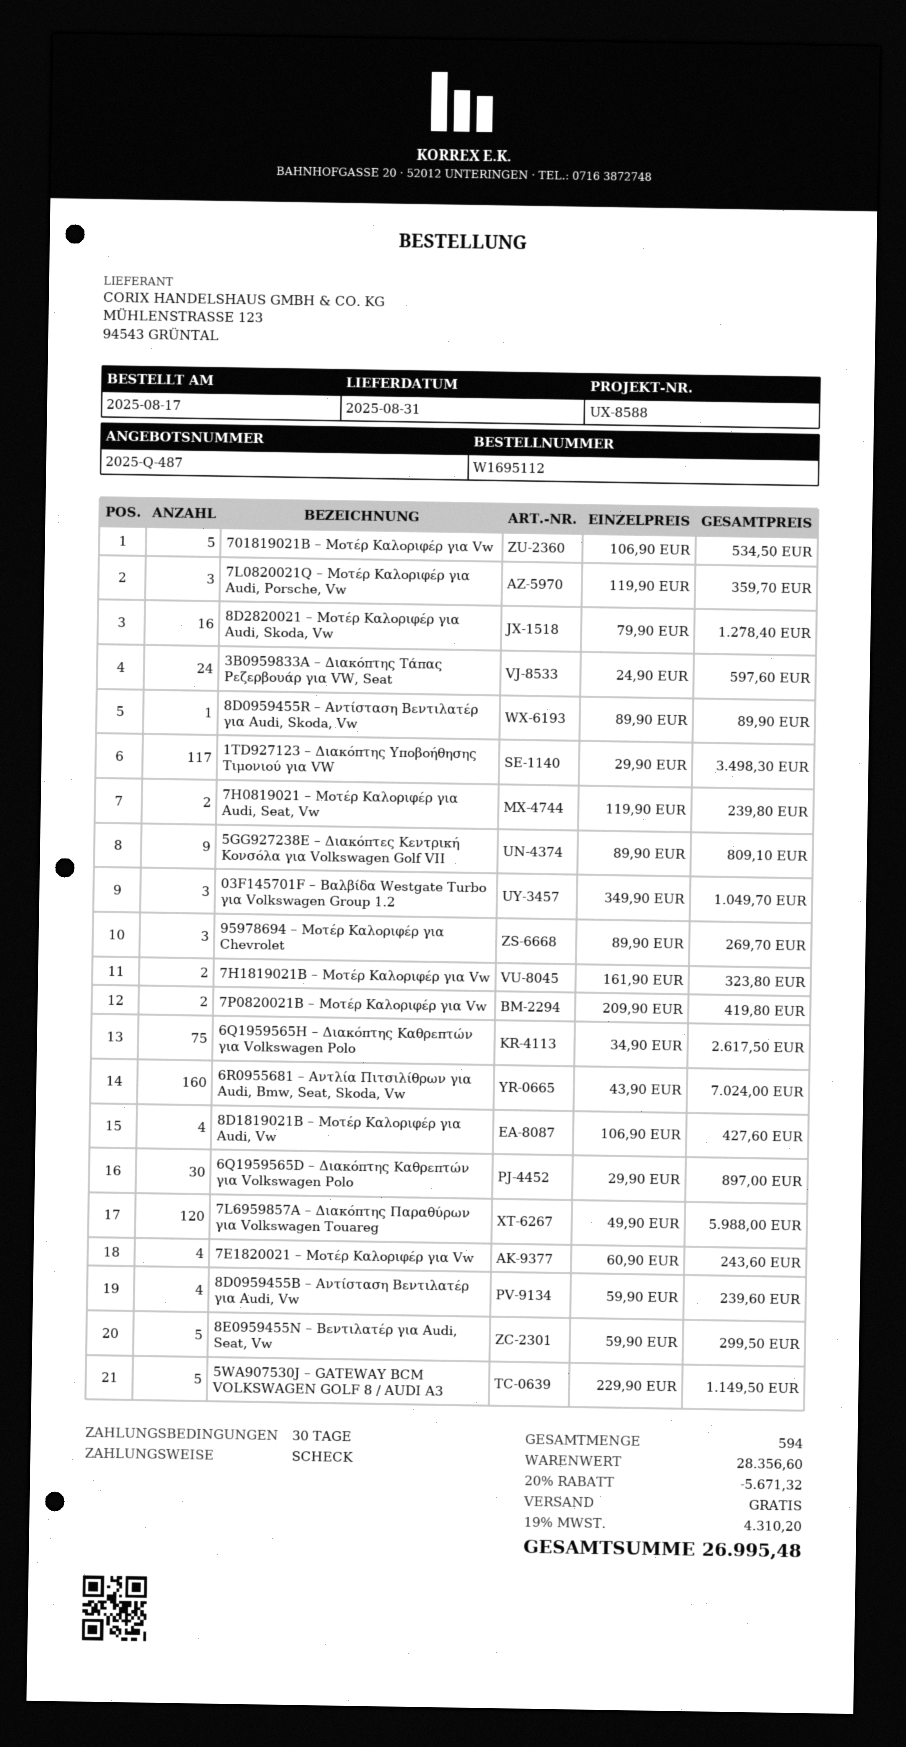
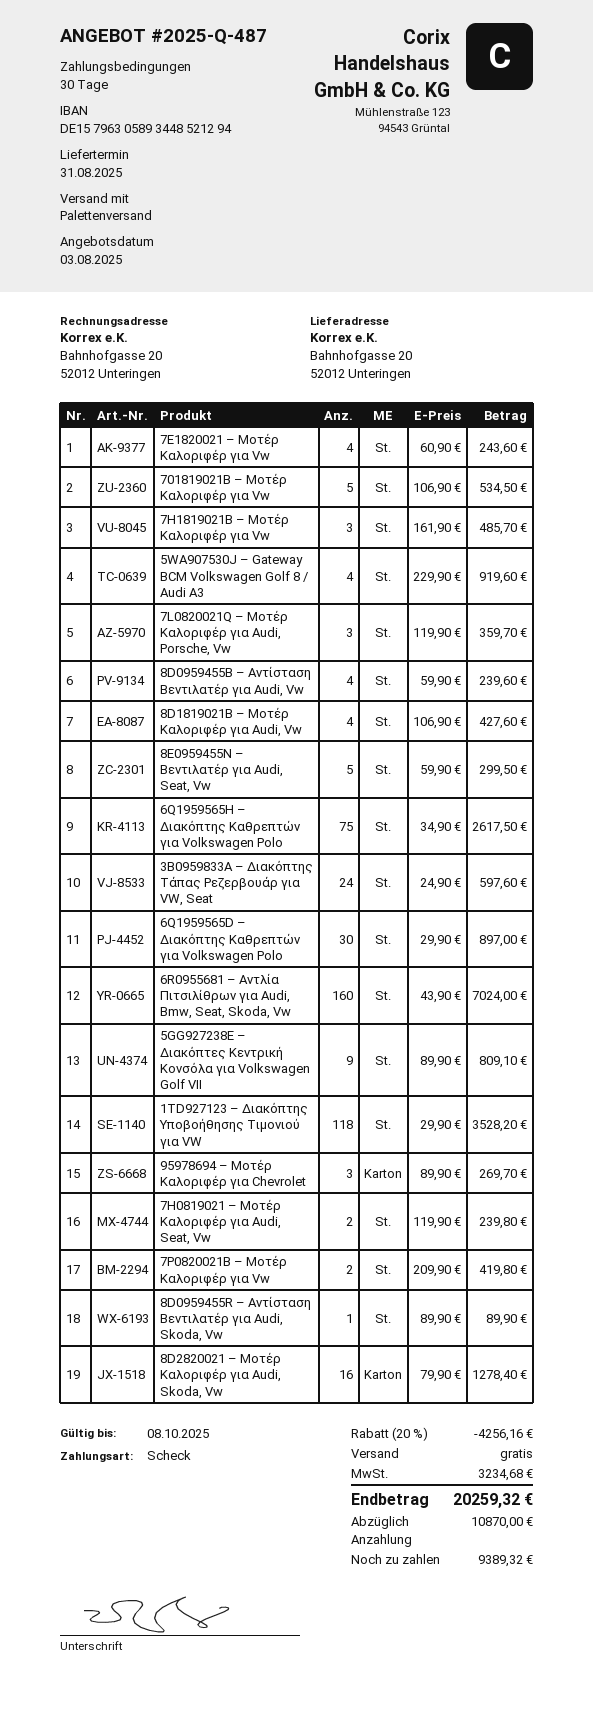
1TD927123 – Διακόπτης Υποβοήθησης Τιμονιού για VW: 117 x 29.90 = 3498.30 -> 118 x 29.90 = 3528.20
03F145701F – Βαλβίδα Westgate Turbo για Volkswagen Group 1.2: 3 x 349.90 = 1049.70 -> none
7H1819021B – Μοτέρ Καλοριφέρ για Vw: 2 x 161.90 = 323.80 -> 3 x 161.90 = 485.70
7L6959857A – Διακόπτης Παραθύρων για Volkswagen Touareg: 120 x 49.90 = 5988.00 -> none
5WA907530J – GATEWAY BCM VOLKSWAGEN GOLF 8 / AUDI A3: 5 x 229.90 = 1149.50 -> 4 x 229.90 = 919.60
discount: 20% = 5671.32 -> 20% = 4256.16
tax: 4310.20 -> 3234.68
total: 26995.48 -> 20259.32

